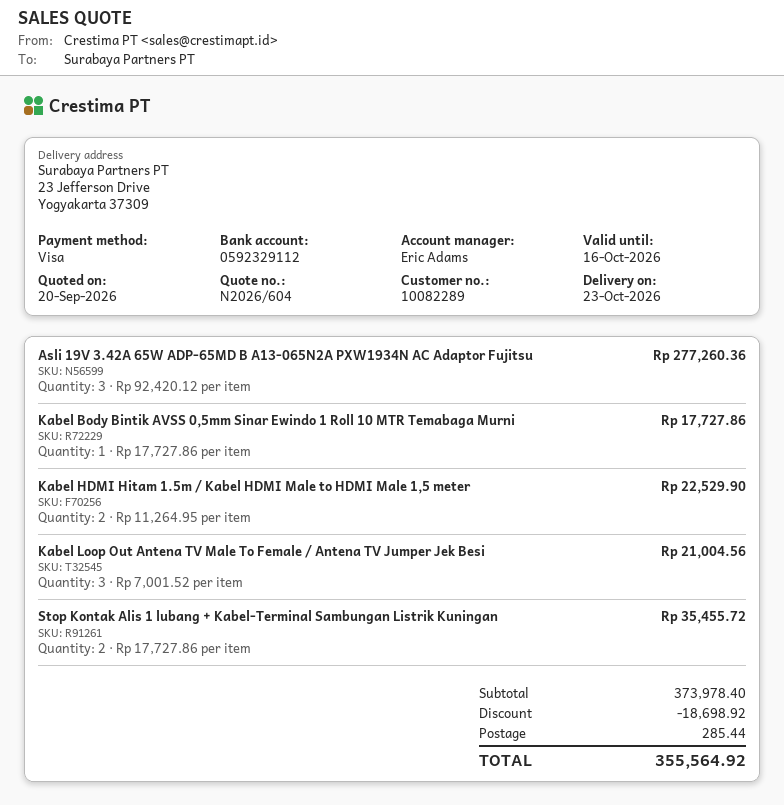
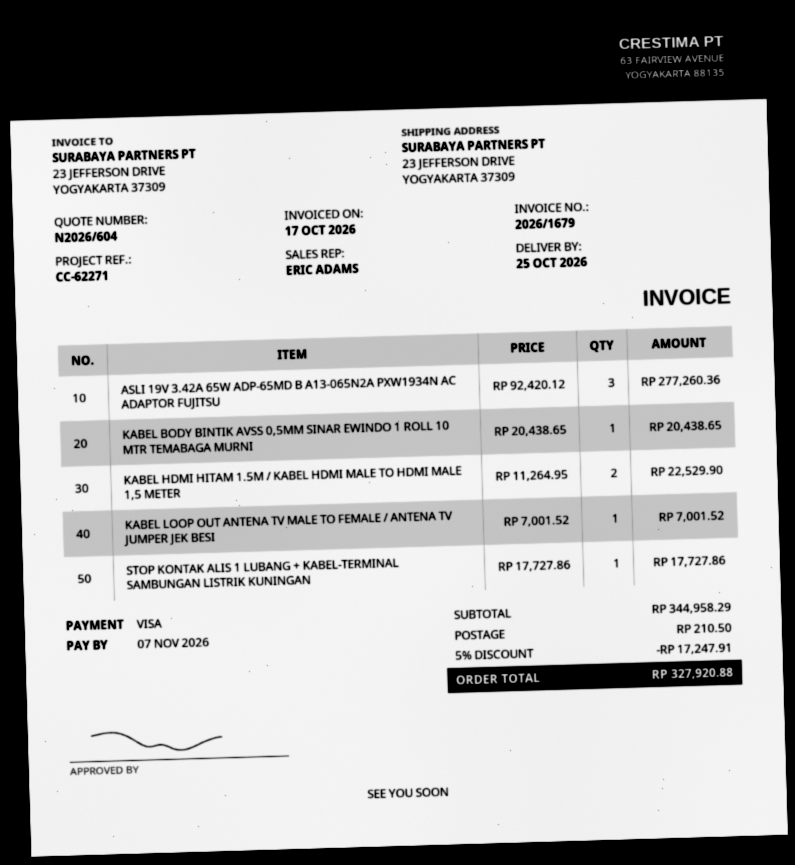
delivery date: 2026-10-23 -> 2026-10-25
Kabel Body Bintik AVSS 0,5mm Sinar Ewindo 1 Roll 10 MTR Temabaga Murni: 1 x 17727.86 = 17727.86 -> 1 x 20438.65 = 20438.65
Kabel Loop Out Antena TV Male To Female / Antena TV Jumper Jek Besi: 3 x 7001.52 = 21004.56 -> 1 x 7001.52 = 7001.52
Stop Kontak Alis 1 lubang + Kabel-Terminal Sambungan Listrik Kuningan: 2 x 17727.86 = 35455.72 -> 1 x 17727.86 = 17727.86
subtotal: 373978.40 -> 344958.29
discount: 18698.92 -> 17247.91
shipping: 285.44 -> 210.50
total: 355564.92 -> 327920.88

